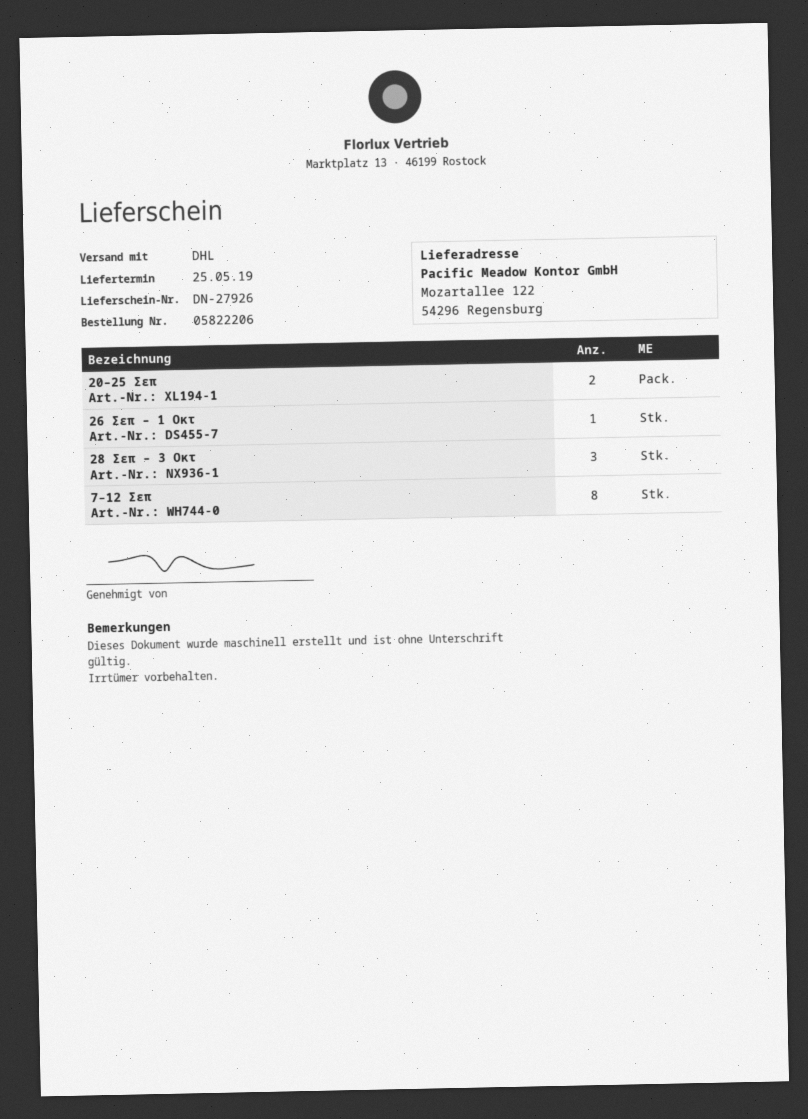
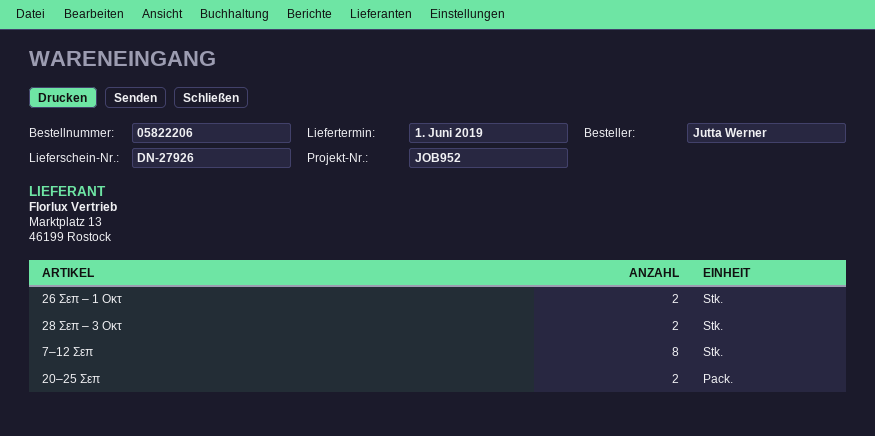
delivery date: 2019-05-25 -> 2019-06-01
26 Σεπ – 1 Οκτ: 1 -> 2
28 Σεπ – 3 Οκτ: 3 -> 2

